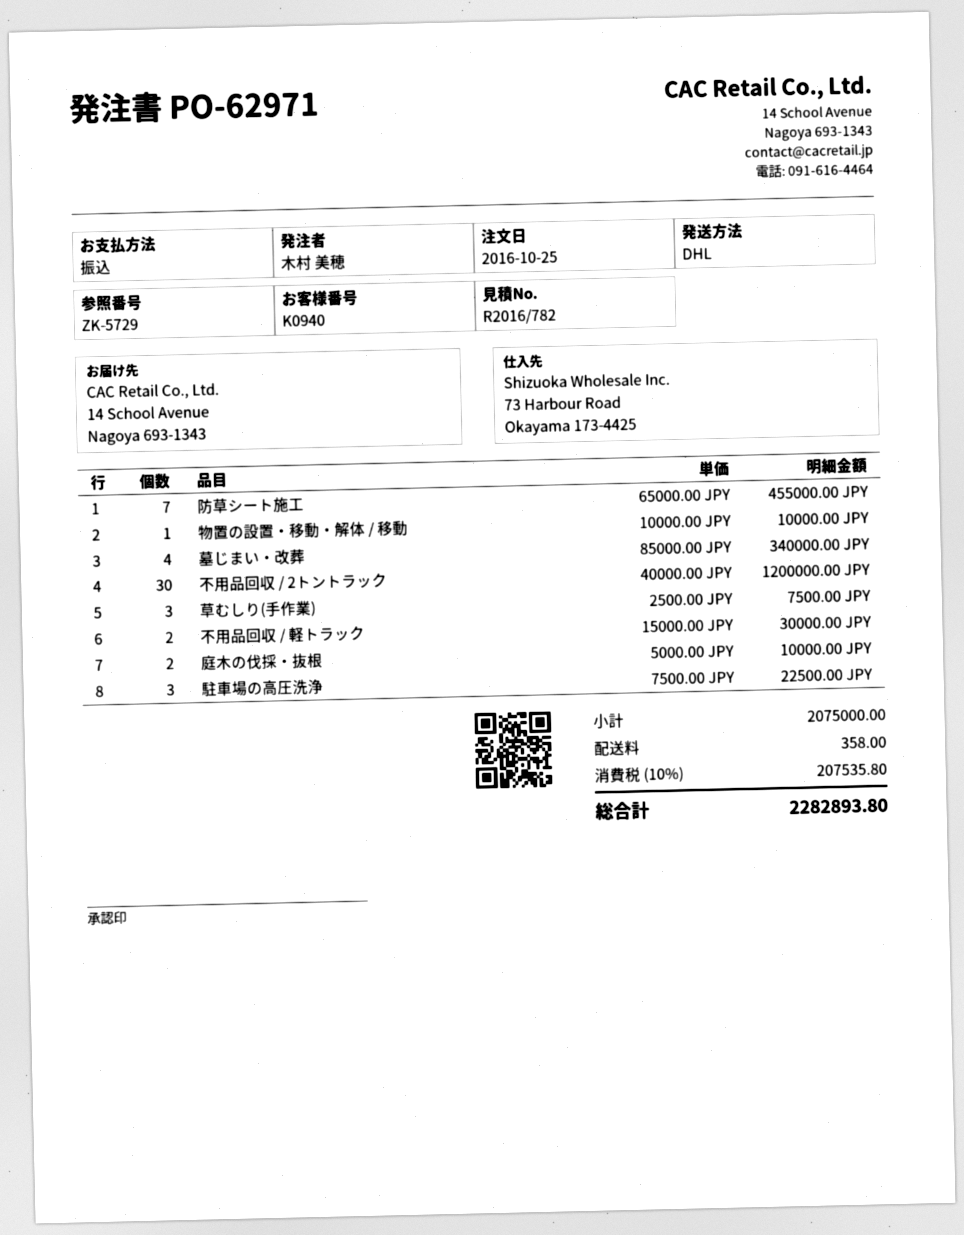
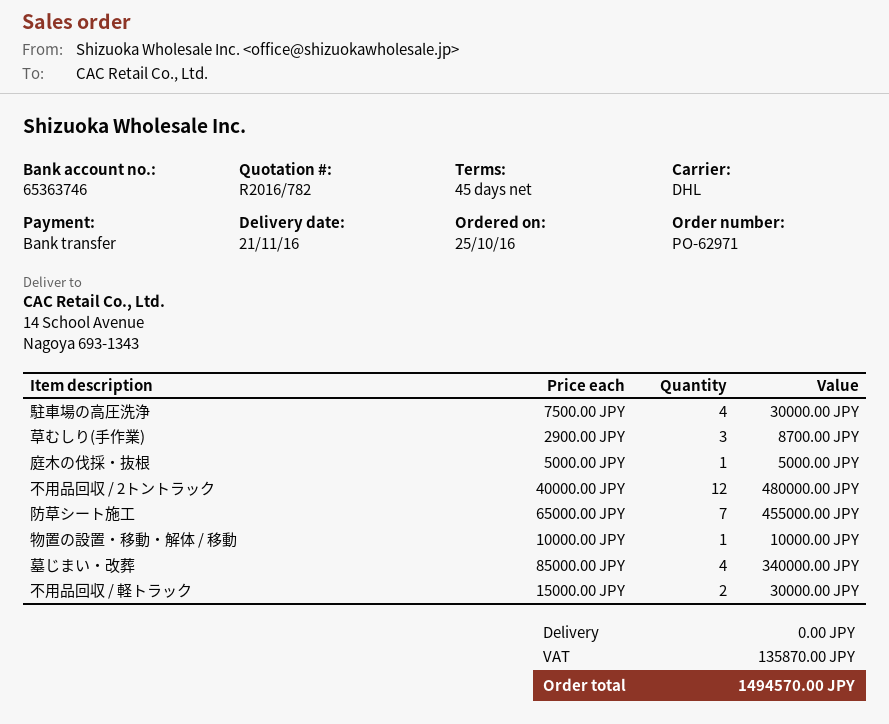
不用品回収 / 2トントラック: 30 x 40000.00 = 1200000.00 -> 12 x 40000.00 = 480000.00
草むしり(手作業): 3 x 2500.00 = 7500.00 -> 3 x 2900.00 = 8700.00
庭木の伐採・抜根: 2 x 5000.00 = 10000.00 -> 1 x 5000.00 = 5000.00
駐車場の高圧洗浄: 3 x 7500.00 = 22500.00 -> 4 x 7500.00 = 30000.00
shipping: 358.00 -> 0.00
tax: 207535.80 -> 135870.00
total: 2282893.80 -> 1494570.00

